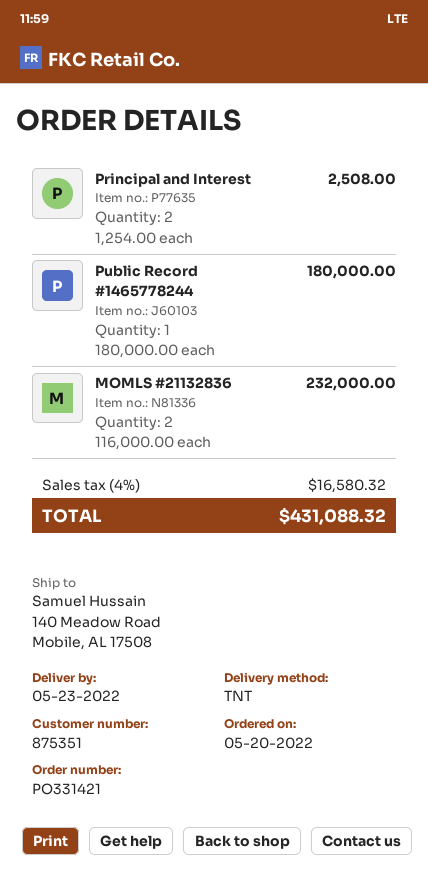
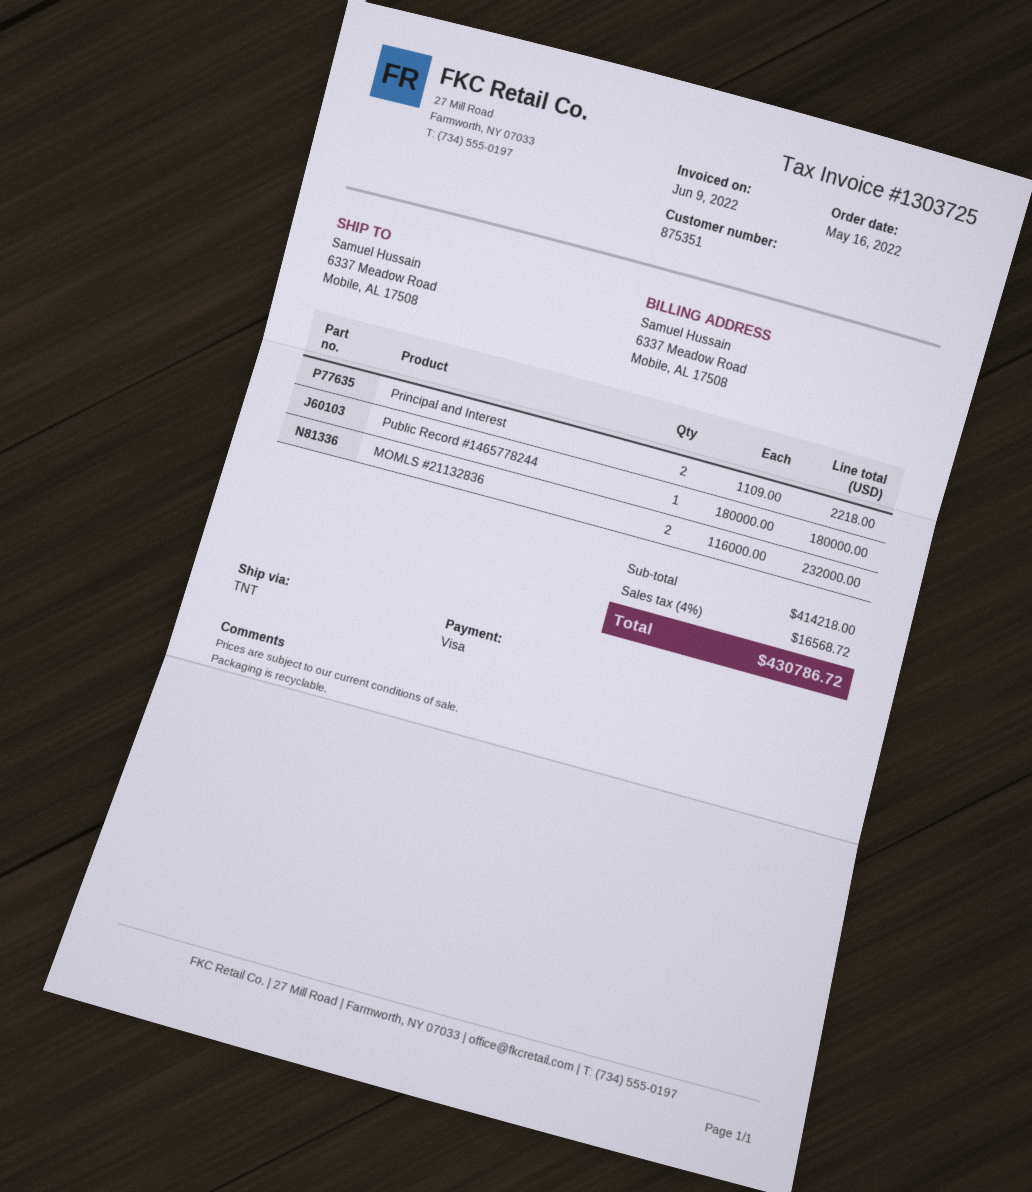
order date: 2022-05-20 -> 2022-05-16
ship to: 140 Meadow Road, Mobile, AL 17508 -> 6337 Meadow Road, Mobile, AL 17508
Principal and Interest: 2 x 1254.00 = 2508.00 -> 2 x 1109.00 = 2218.00
tax: 4% = 16580.32 -> 4% = 16568.72
total: 431088.32 -> 430786.72

